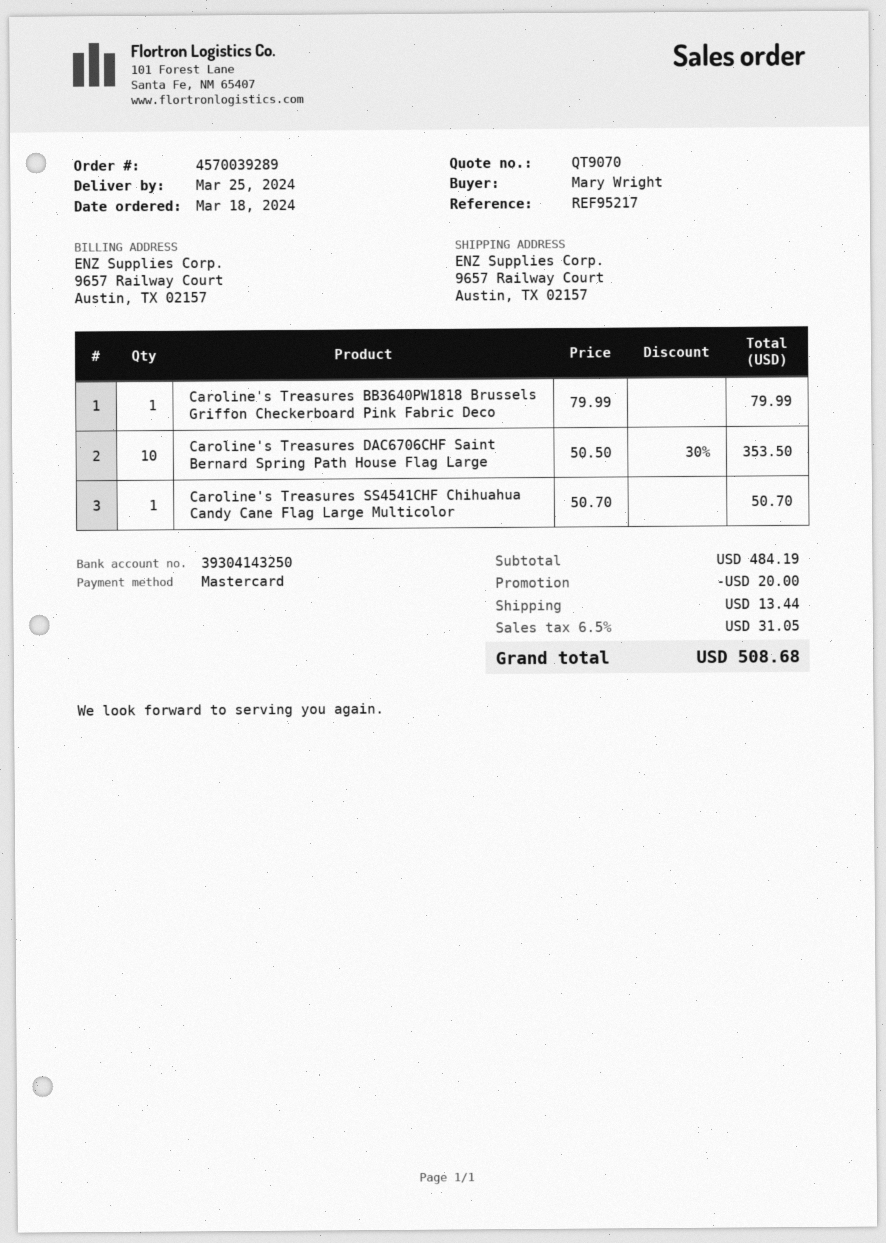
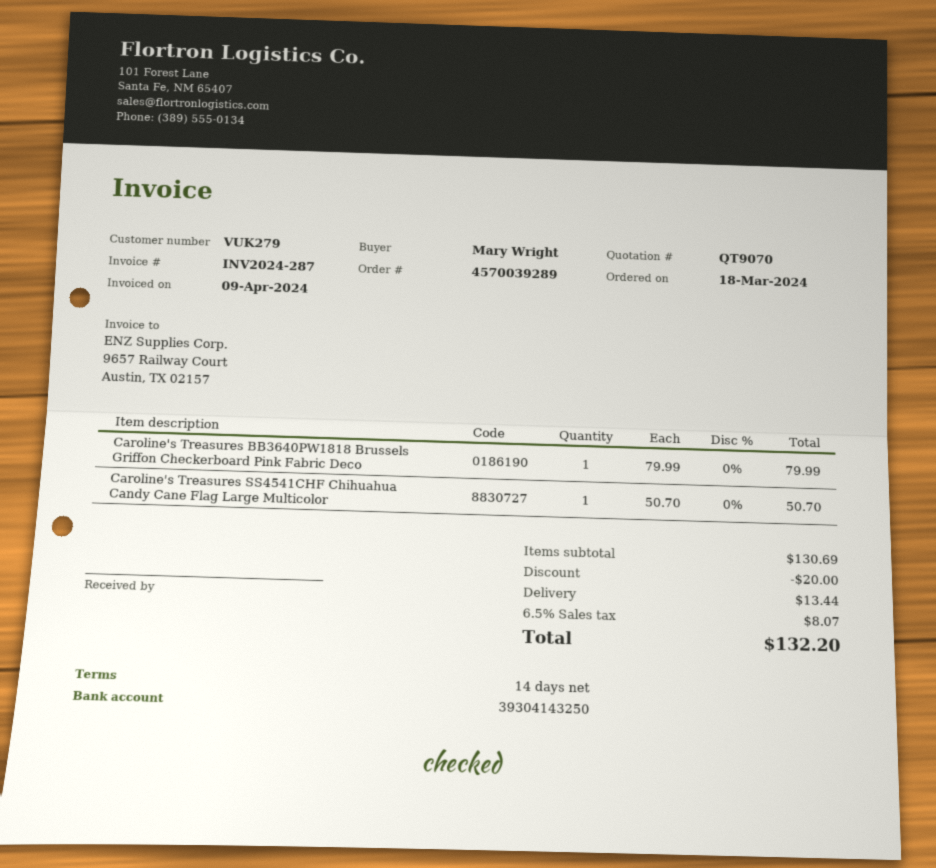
Caroline's Treasures DAC6706CHF Saint Bernard Spring Path House Flag Large: 10 x 50.50 - 30% = 353.50 -> none
subtotal: 484.19 -> 130.69
tax: 6.5% = 31.05 -> 6.5% = 8.07
total: 508.68 -> 132.20

